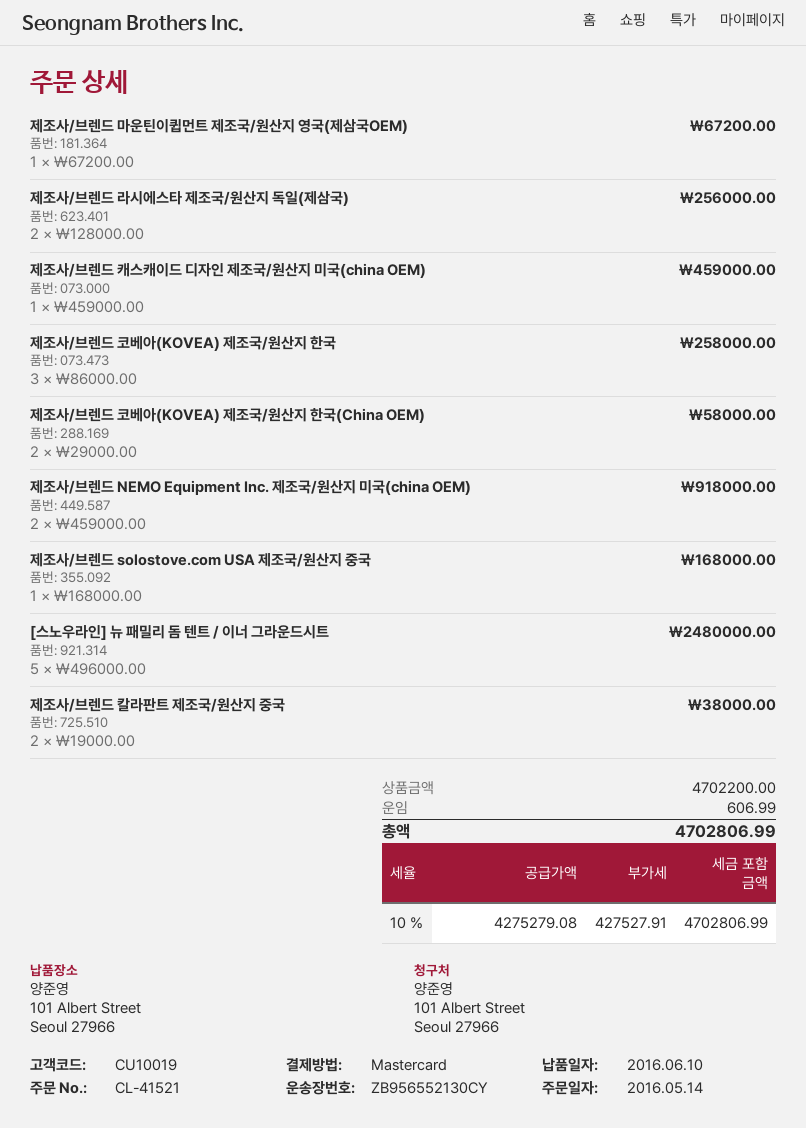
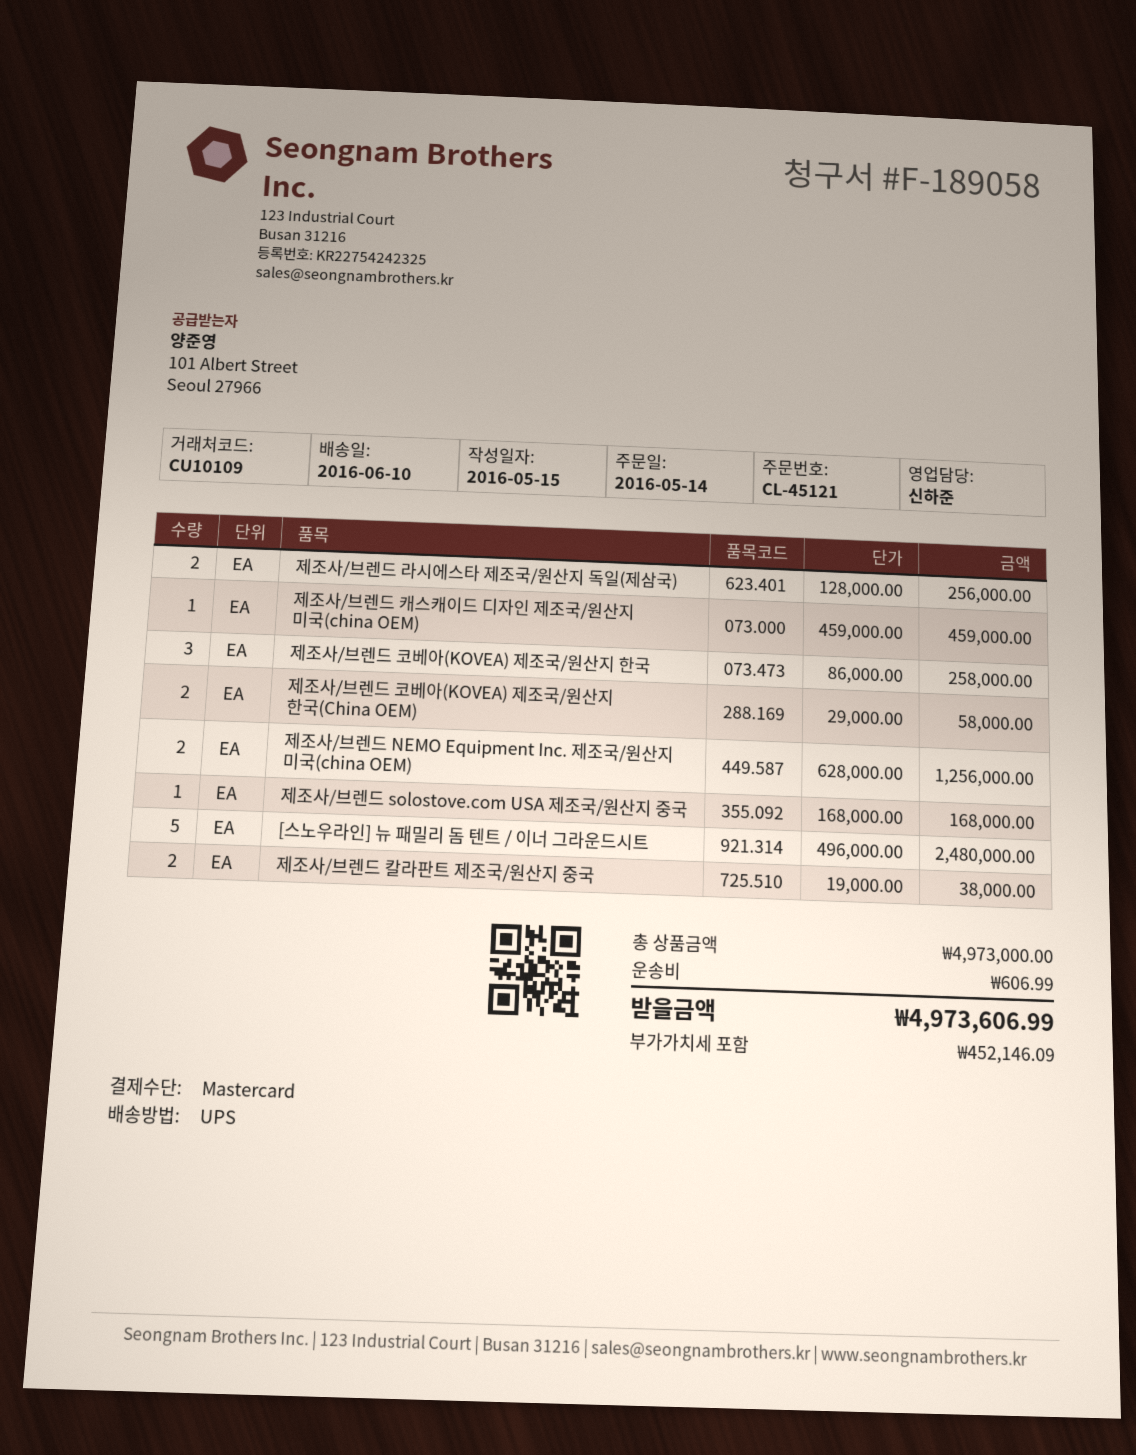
order number: CL-41521 -> CL-45121
customer number: CU10019 -> CU10109
제조사/브렌드 마운틴이큅먼트 제조국/원산지 영국(제삼국OEM): 1 x 67200.00 = 67200.00 -> none
제조사/브렌드 NEMO Equipment Inc. 제조국/원산지 미국(china OEM): 2 x 459000.00 = 918000.00 -> 2 x 628000.00 = 1256000.00
subtotal: 4702200.00 -> 4973000.00
tax: 427527.91 -> 452146.09
total: 4702806.99 -> 4973606.99

